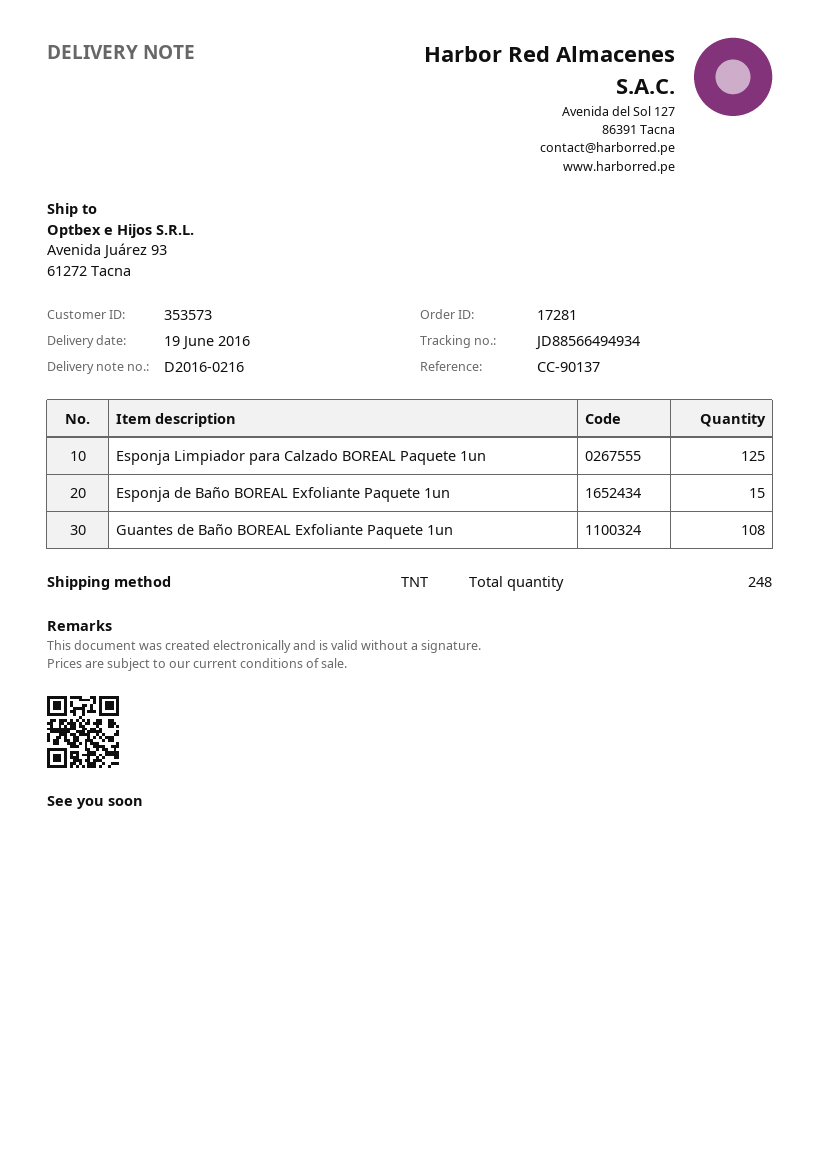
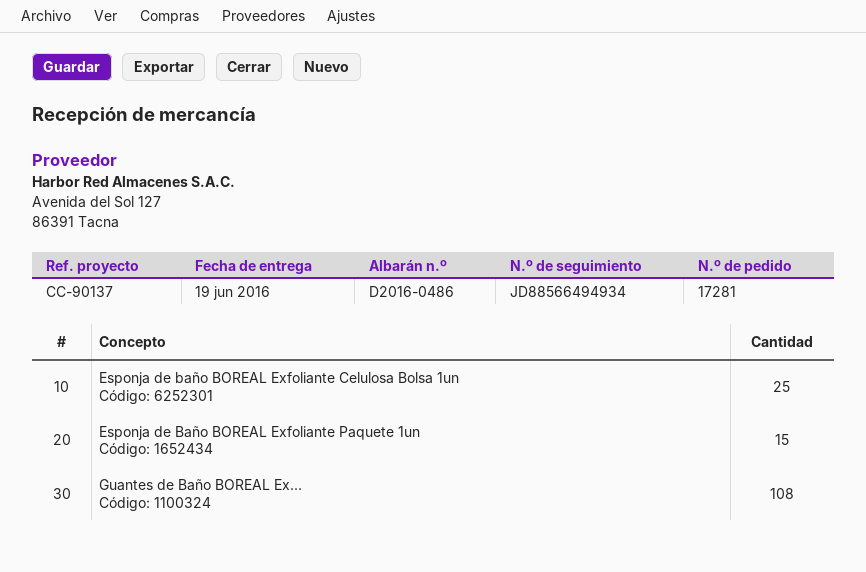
delivery note number: D2016-0216 -> D2016-0486
Esponja Limpiador para Calzado BOREAL Paquete 1un: 125 -> none
Esponja de baño BOREAL Exfoliante Celulosa Bolsa 1un: none -> 25

